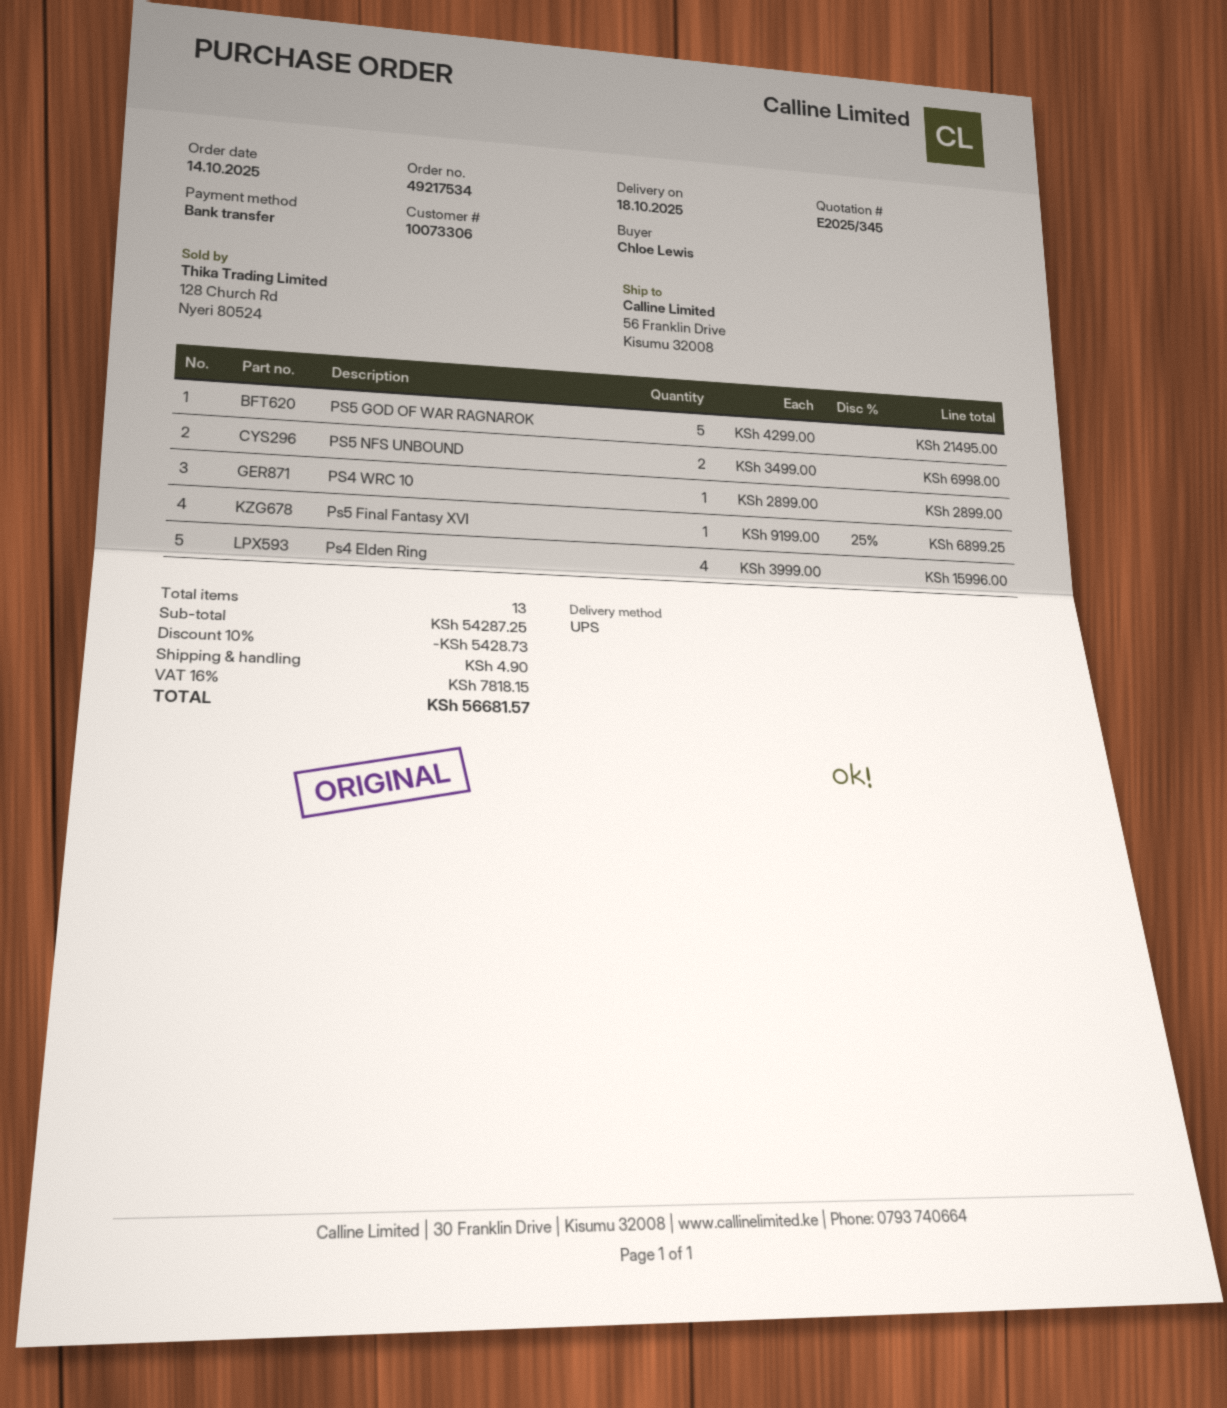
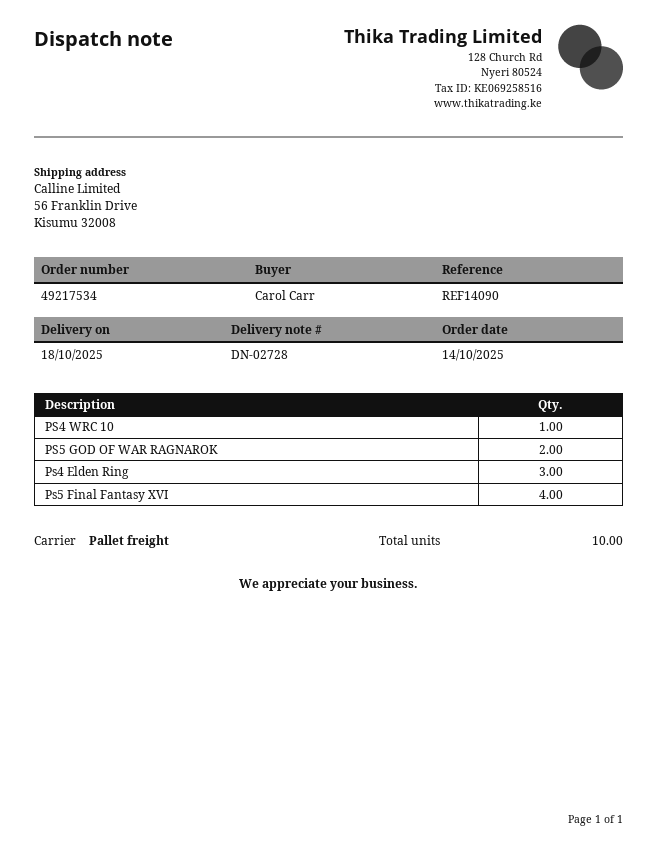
ordered by: Chloe Lewis -> Carol Carr
shipping method: UPS -> pallet freight
PS5 GOD OF WAR RAGNAROK: 5 -> 2
PS5 NFS UNBOUND: 2 -> none
Ps5 Final Fantasy XVI: 1 -> 4
Ps4 Elden Ring: 4 -> 3
total quantity: 13 -> 10

